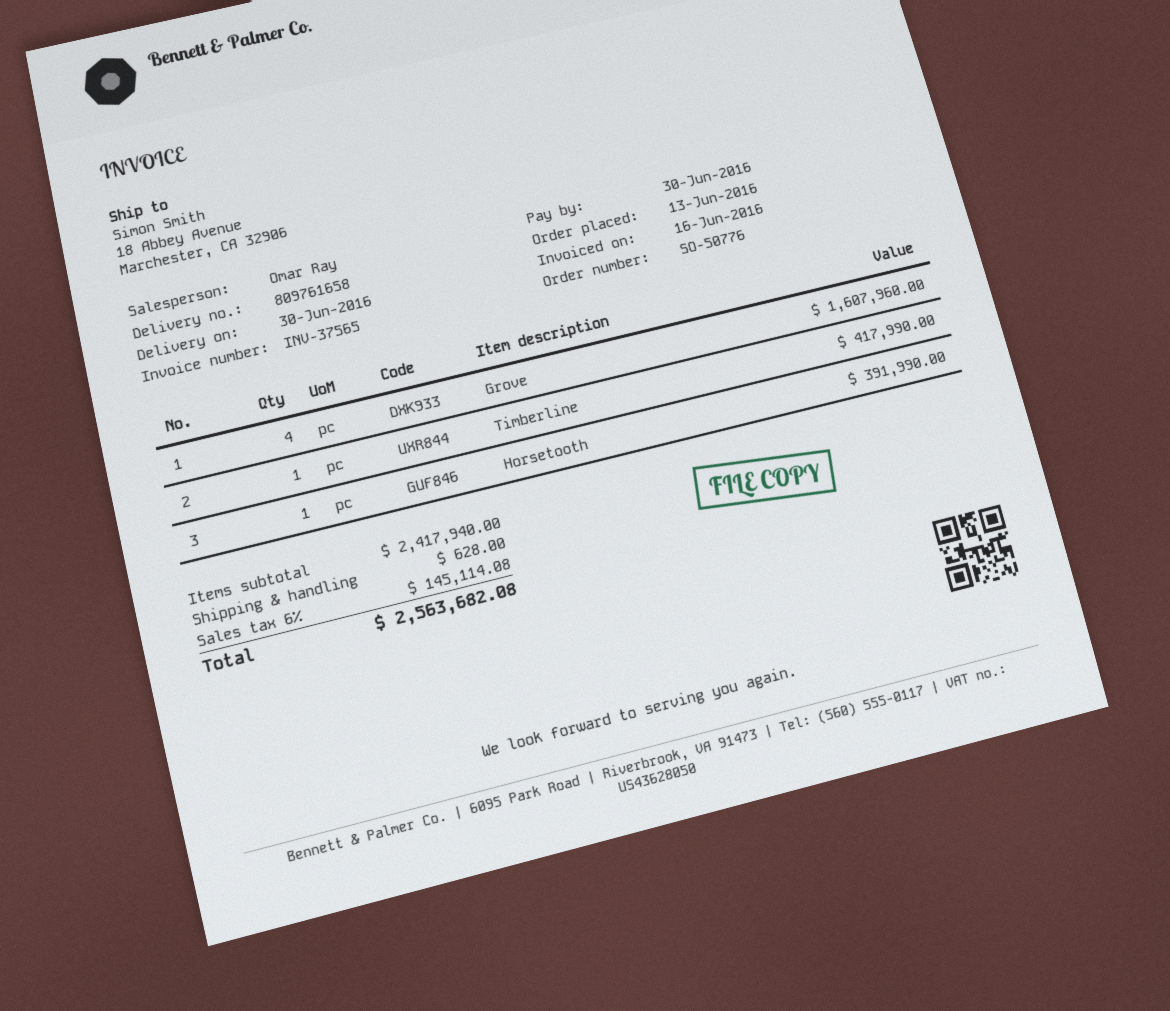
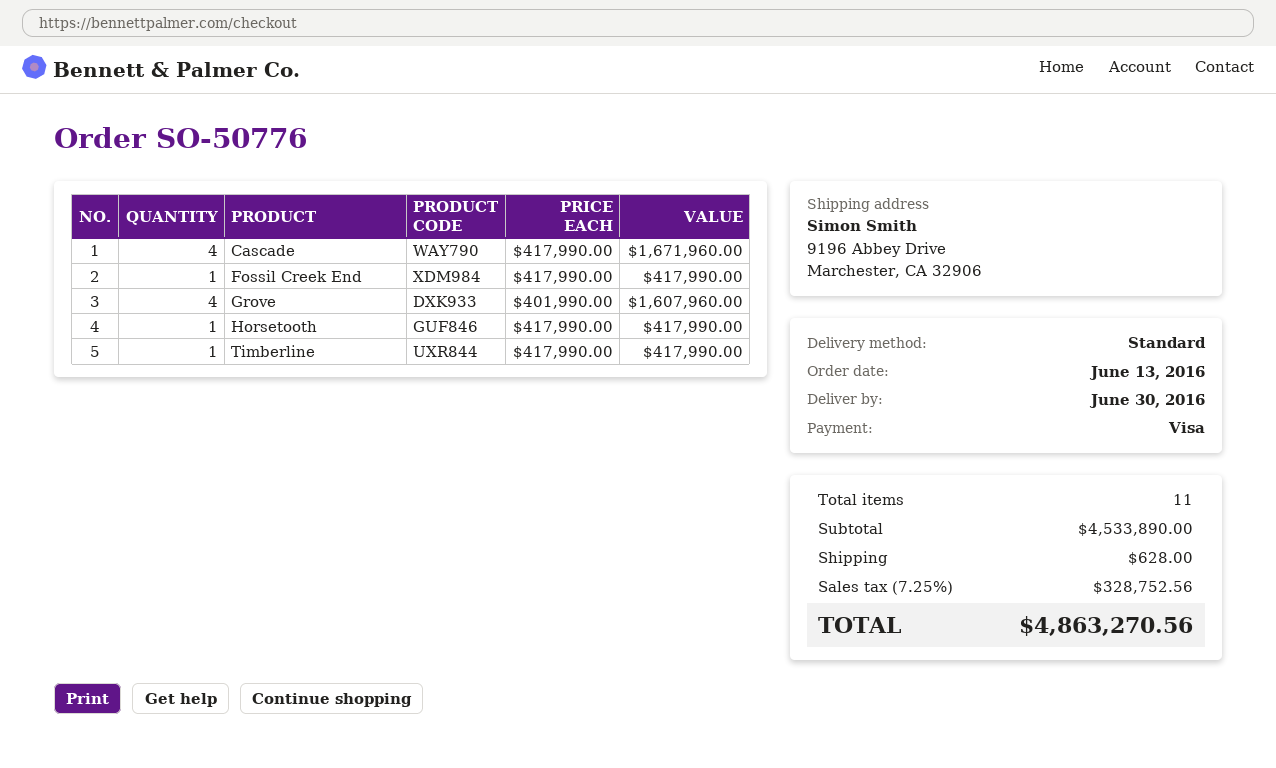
ship to: 18 Abbey Avenue, Marchester, CA 32906 -> 9196 Abbey Drive, Marchester, CA 32906
Horsetooth: 1 for 391990.00 -> 1 for 417990.00
Cascade: none -> 4 for 1671960.00
Fossil Creek End: none -> 1 for 417990.00
subtotal: 2417940.00 -> 4533890.00
tax: 6% = 145114.08 -> 7.25% = 328752.56
total: 2563682.08 -> 4863270.56

